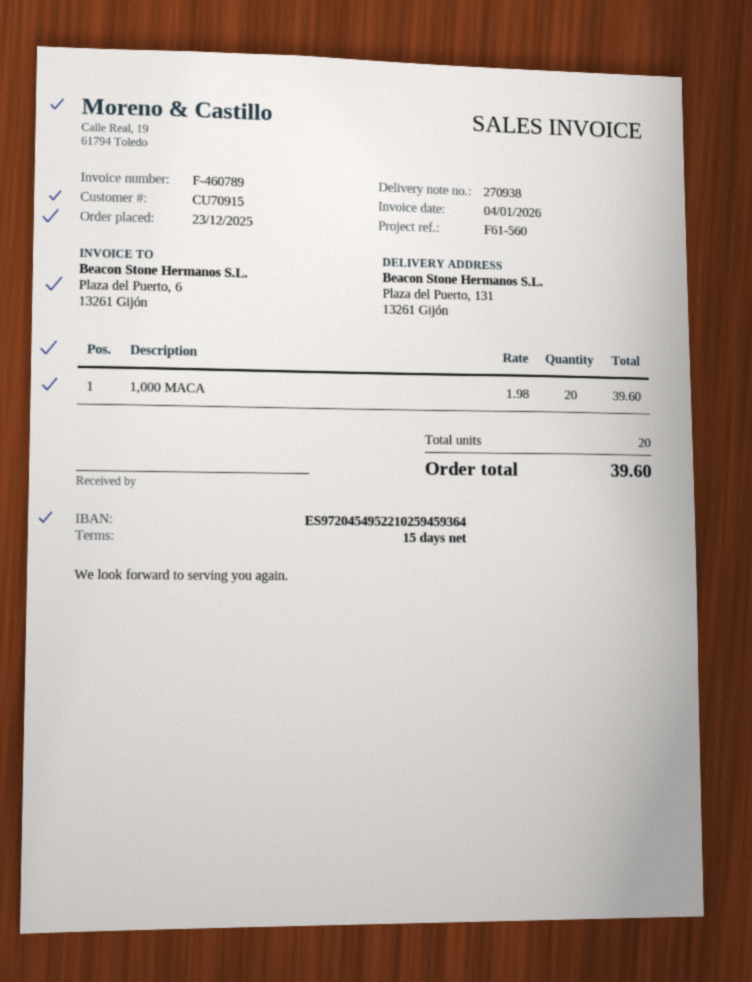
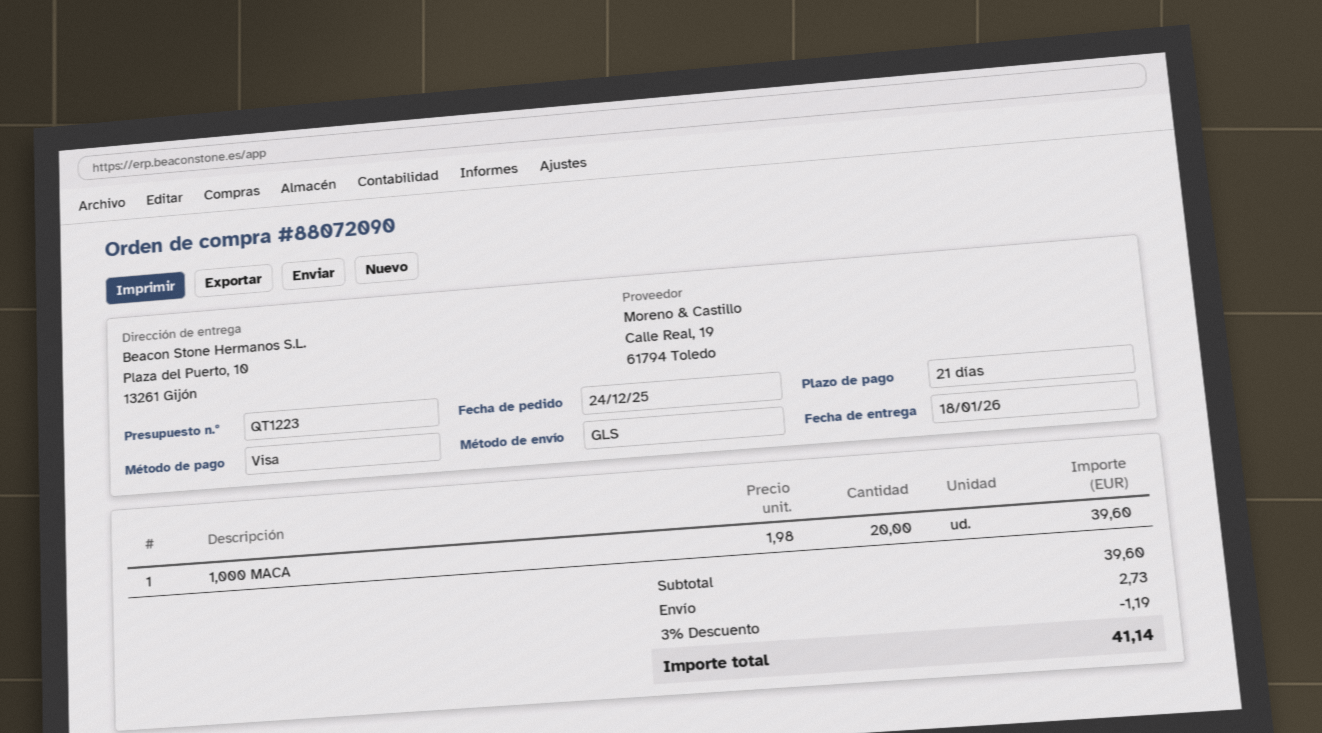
order date: 2025-12-23 -> 2025-12-24
payment terms: 15 days -> 21 days
ship to: Plaza del Puerto, 131, 13261 Gijón -> Plaza del Puerto, 10, 13261 Gijón
discount: none -> 3% = 1.19
shipping: none -> 2.73
total: 39.60 -> 41.14

